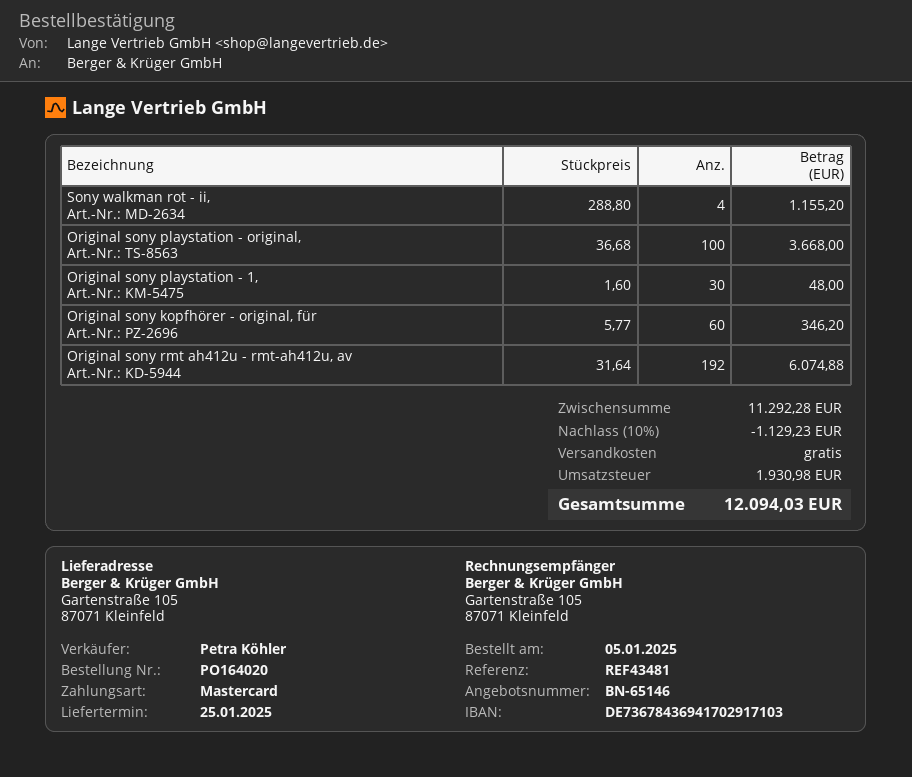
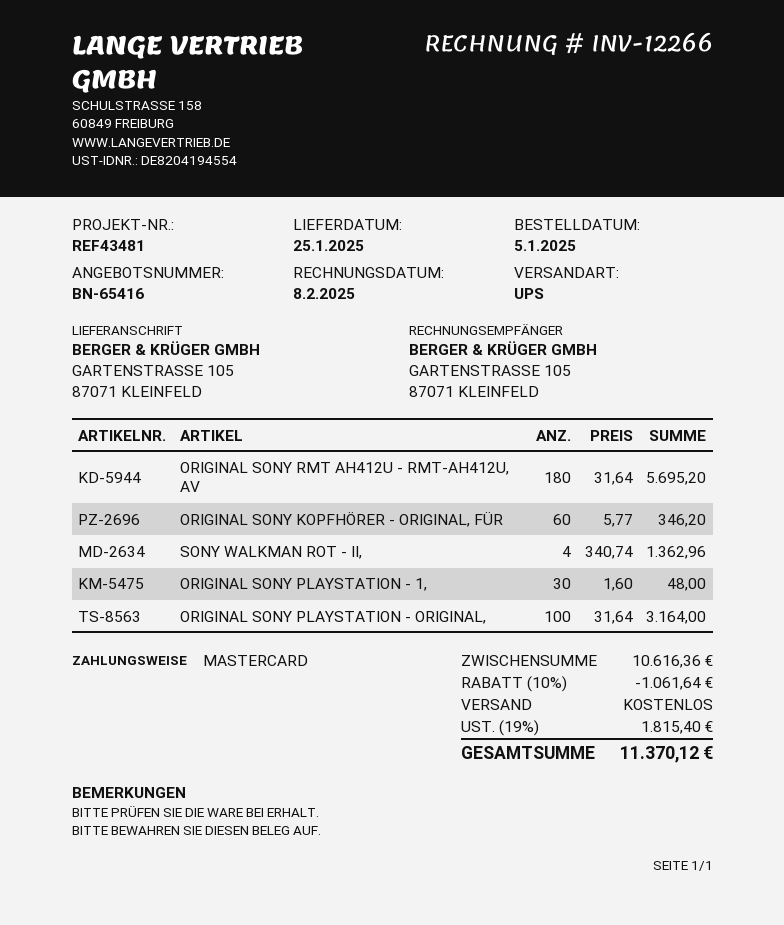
quote number: BN-65146 -> BN-65416
Sony walkman rot - ii,: 4 x 288.80 = 1155.20 -> 4 x 340.74 = 1362.96
Original sony playstation - original,: 100 x 36.68 = 3668.00 -> 100 x 31.64 = 3164.00
Original sony rmt ah412u - rmt-ah412u, av: 192 x 31.64 = 6074.88 -> 180 x 31.64 = 5695.20
subtotal: 11292.28 -> 10616.36
discount: 10% = 1129.23 -> 10% = 1061.64
tax: 1930.98 -> 1815.40
total: 12094.03 -> 11370.12

